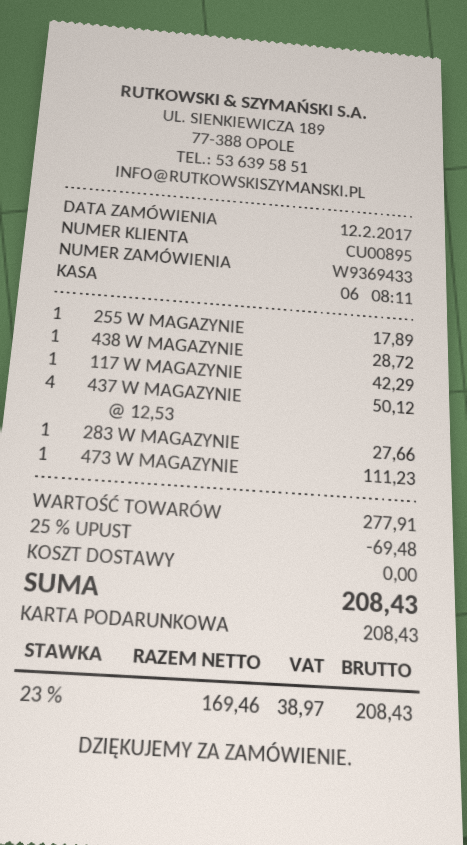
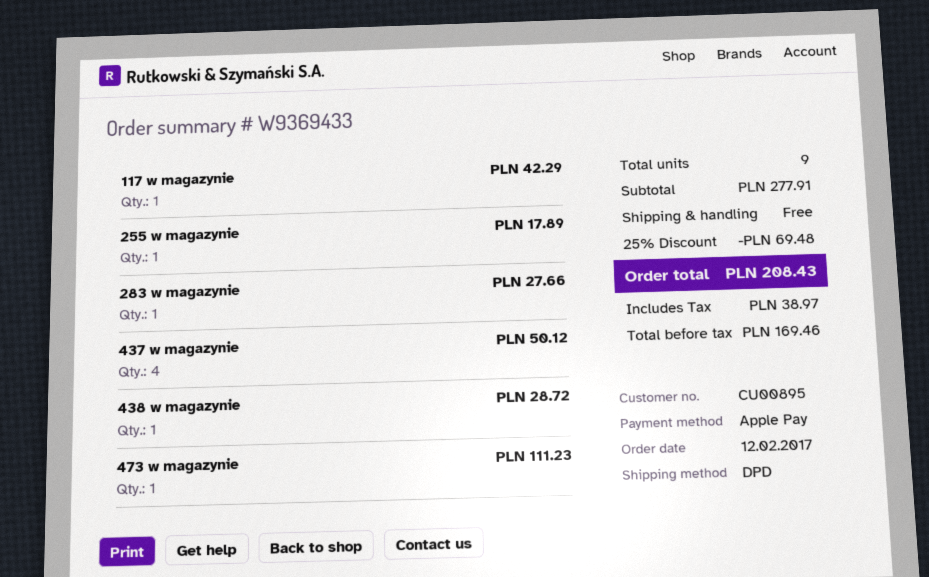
payment method: gift card -> Apple Pay

